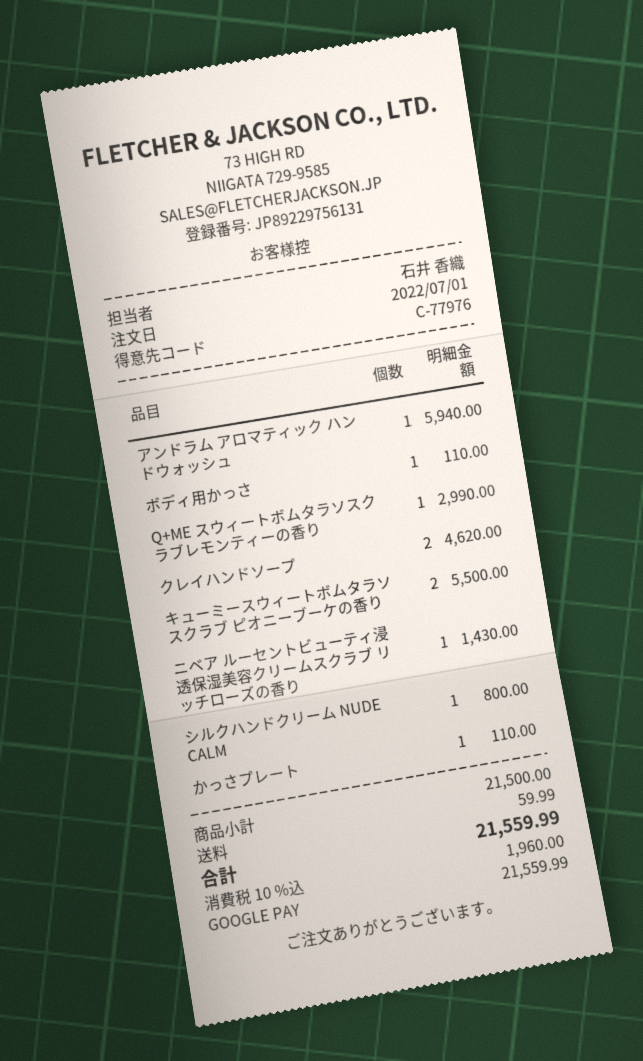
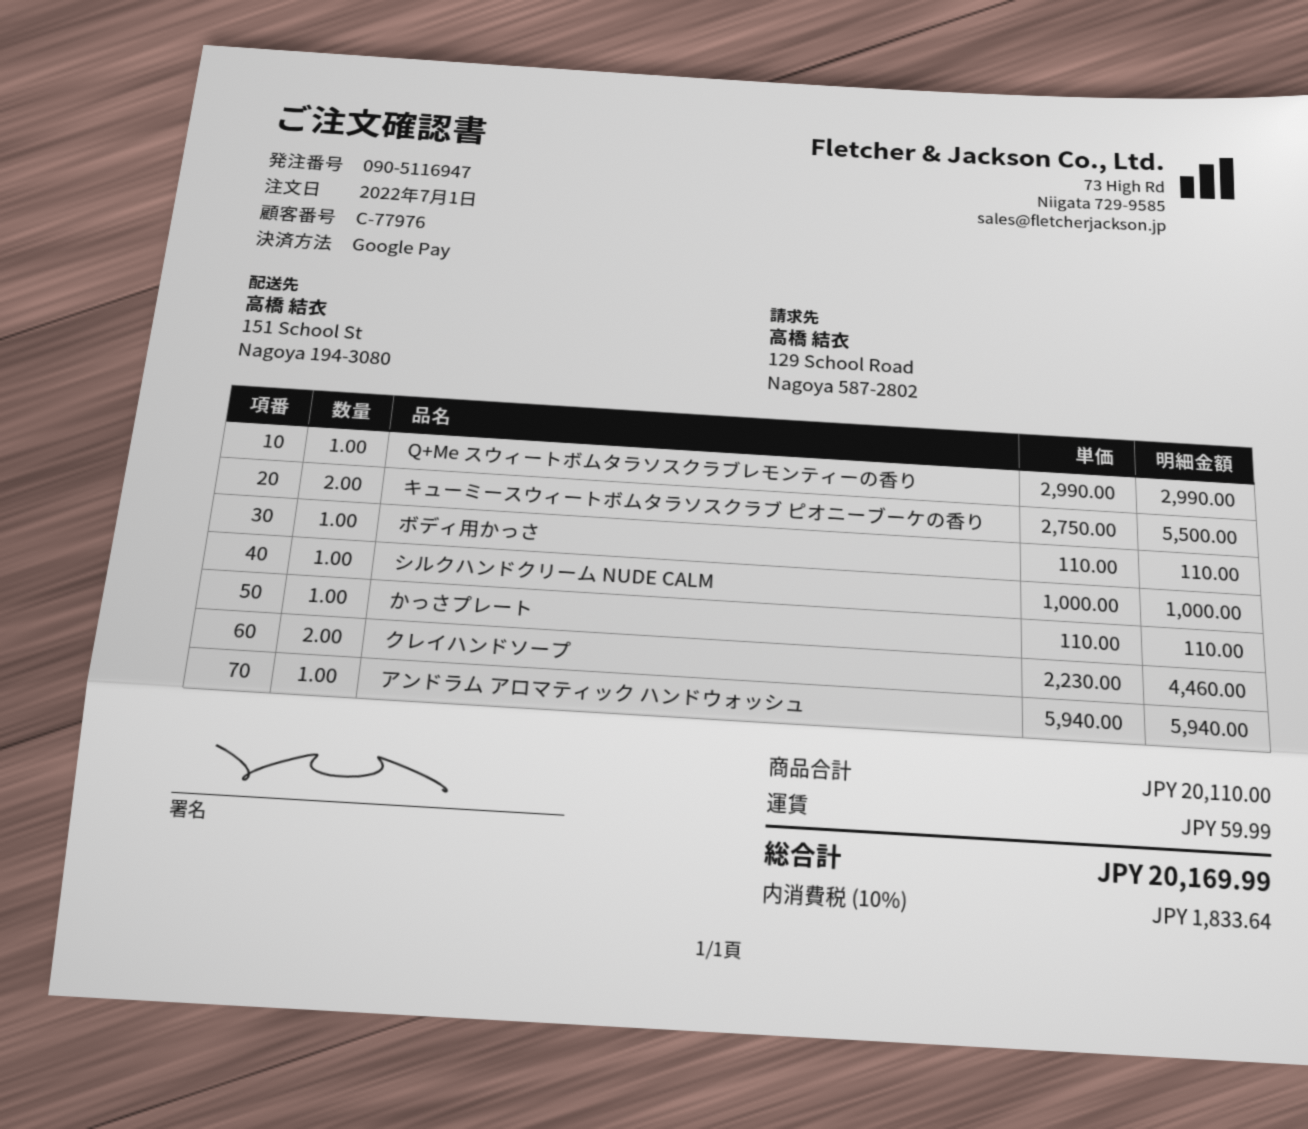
クレイハンドソープ: 2 for 4620.00 -> 2 for 4460.00
ニベア ルーセントビューティ浸透保湿美容クリームスクラブ リッチローズの香り: 1 for 1430.00 -> none
シルクハンドクリーム NUDE CALM: 1 for 800.00 -> 1 for 1000.00
subtotal: 21500.00 -> 20110.00
tax: 10% = 1960.00 -> 10% = 1833.64
total: 21559.99 -> 20169.99

